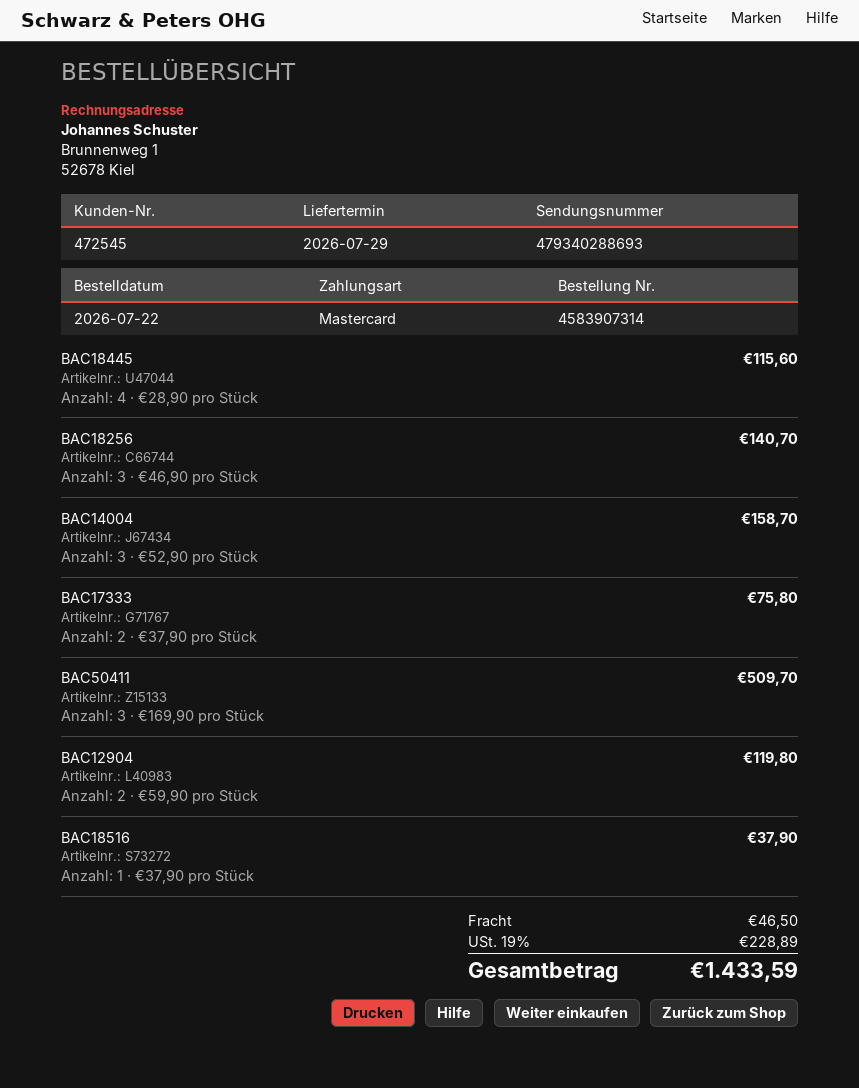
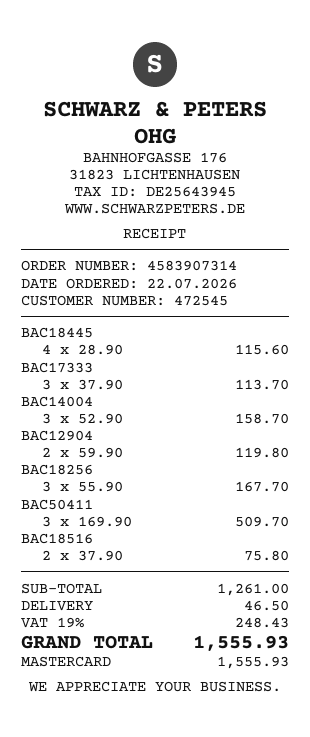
BAC18256: 3 x 46.90 = 140.70 -> 3 x 55.90 = 167.70
BAC17333: 2 x 37.90 = 75.80 -> 3 x 37.90 = 113.70
BAC18516: 1 x 37.90 = 37.90 -> 2 x 37.90 = 75.80
tax: 19% = 228.89 -> 19% = 248.43
total: 1433.59 -> 1555.93

